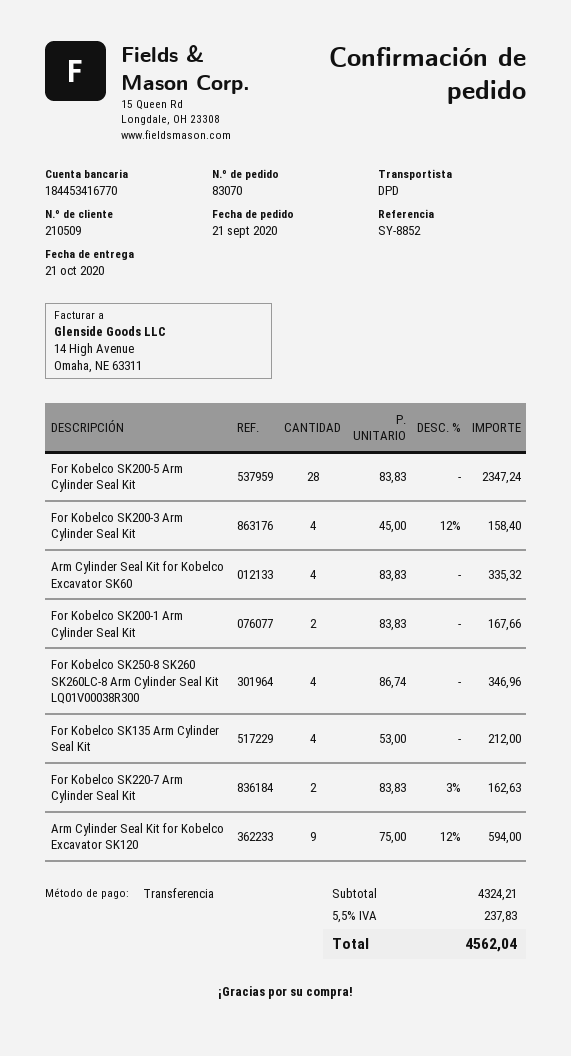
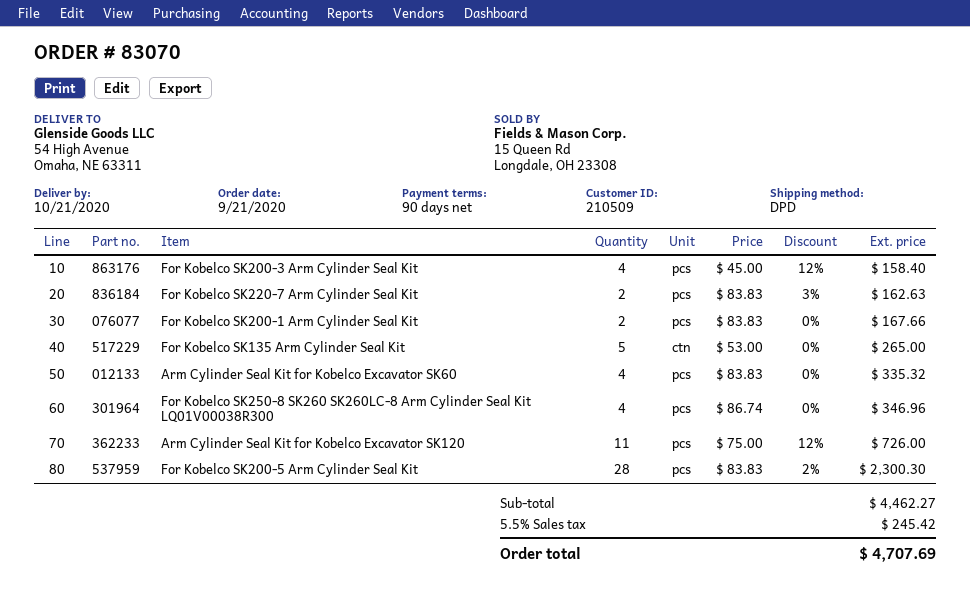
For Kobelco SK200-5 Arm Cylinder Seal Kit: 28 x 83.83 = 2347.24 -> 28 x 83.83 - 2% = 2300.30
For Kobelco SK135 Arm Cylinder Seal Kit: 4 x 53.00 = 212.00 -> 5 x 53.00 = 265.00
Arm Cylinder Seal Kit for Kobelco Excavator SK120: 9 x 75.00 - 12% = 594.00 -> 11 x 75.00 - 12% = 726.00
subtotal: 4324.21 -> 4462.27
tax: 5.5% = 237.83 -> 5.5% = 245.42
total: 4562.04 -> 4707.69

